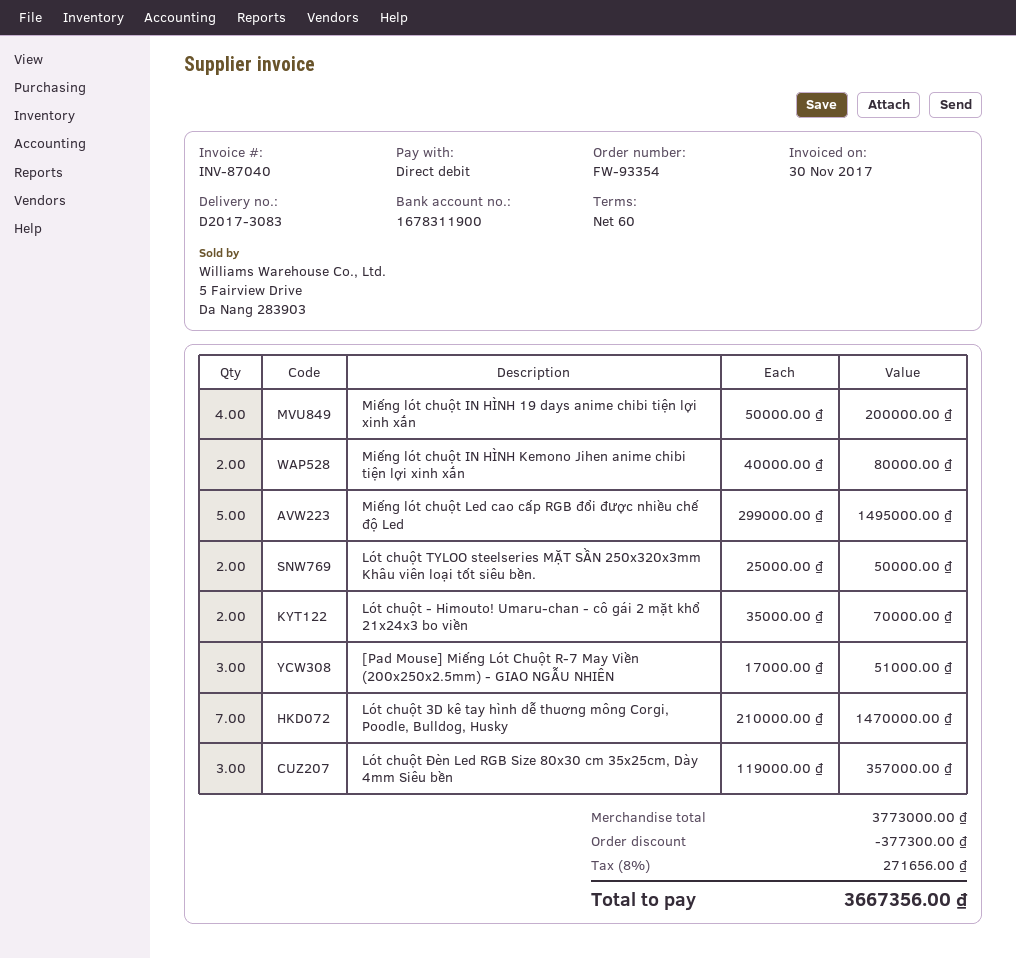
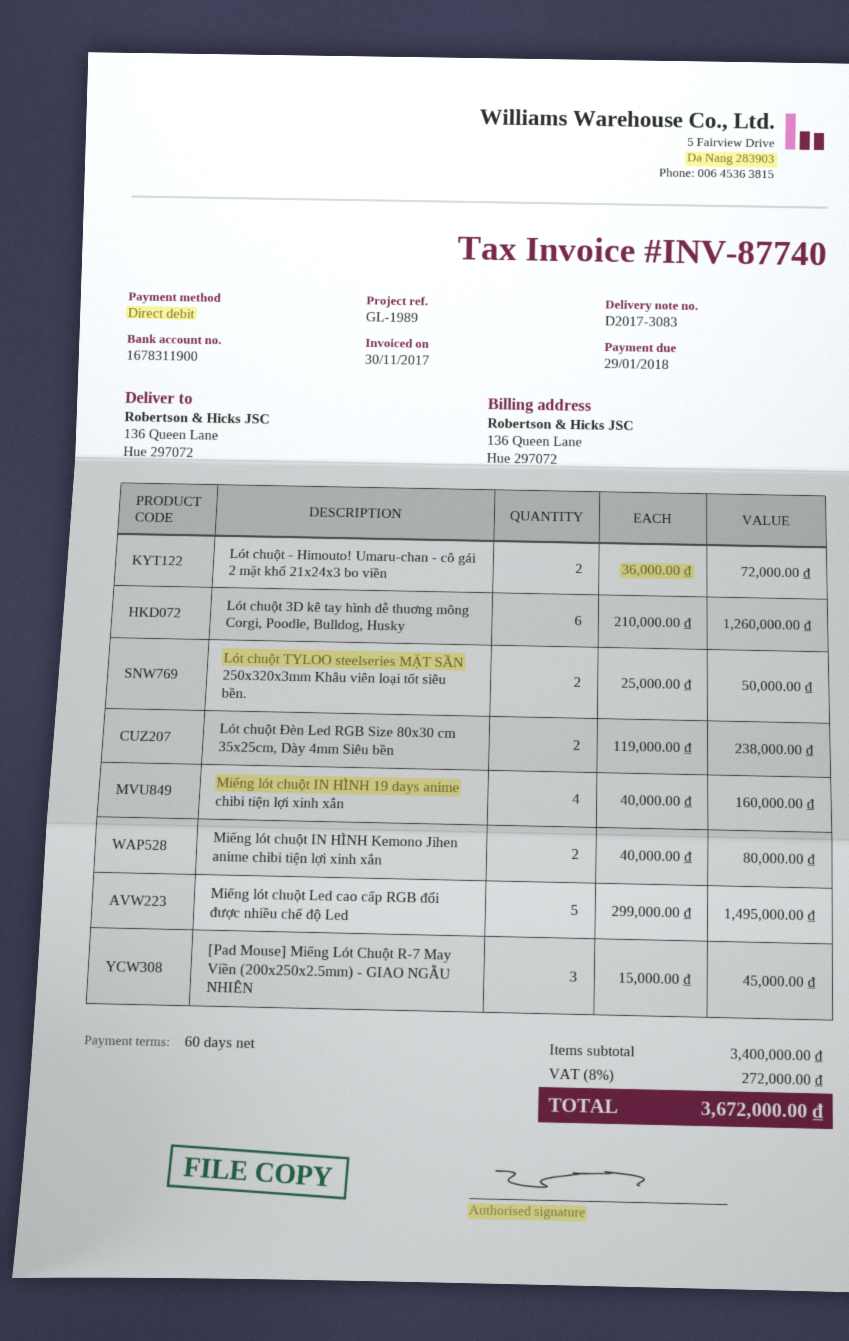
invoice number: INV-87040 -> INV-87740
Miếng lót chuột IN HÌNH 19 days anime chibi tiện lợi xinh xắn: 4 x 50000.00 = 200000.00 -> 4 x 40000.00 = 160000.00
Lót chuột - Himouto! Umaru-chan - cô gái 2 mặt khổ 21x24x3 bo viền: 2 x 35000.00 = 70000.00 -> 2 x 36000.00 = 72000.00
[Pad Mouse] Miếng Lót Chuột R-7 May Viền (200x250x2.5mm) - GIAO NGẪU NHIÊN: 3 x 17000.00 = 51000.00 -> 3 x 15000.00 = 45000.00
Lót chuột 3D kê tay hình dễ thuơng mông Corgi, Poodle, Bulldog, Husky: 7 x 210000.00 = 1470000.00 -> 6 x 210000.00 = 1260000.00
Lót chuột Đèn Led RGB Size 80x30 cm 35x25cm, Dày 4mm Siêu bền: 3 x 119000.00 = 357000.00 -> 2 x 119000.00 = 238000.00
subtotal: 3773000.00 -> 3400000.00
discount: 377300.00 -> none
tax: 8% = 271656.00 -> 8% = 272000.00
total: 3667356.00 -> 3672000.00

